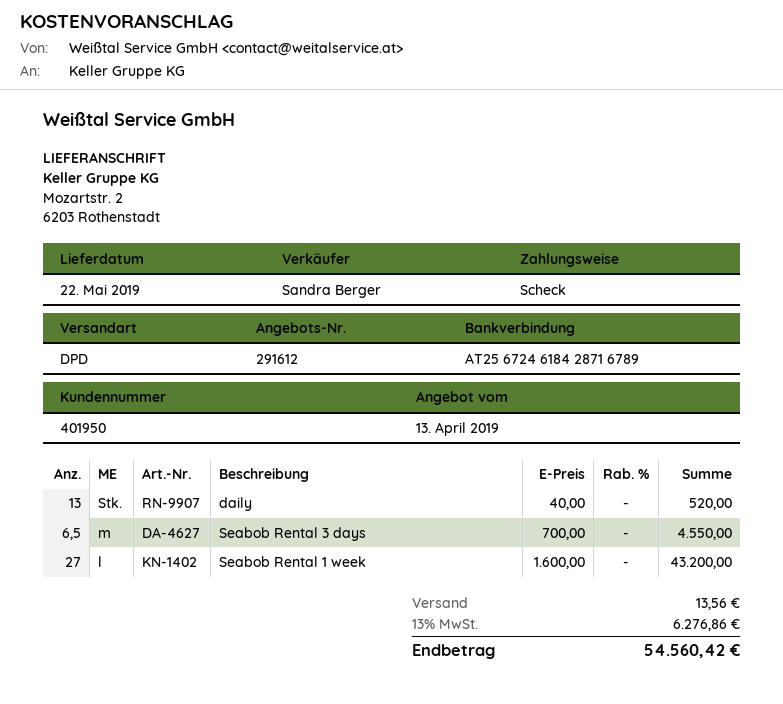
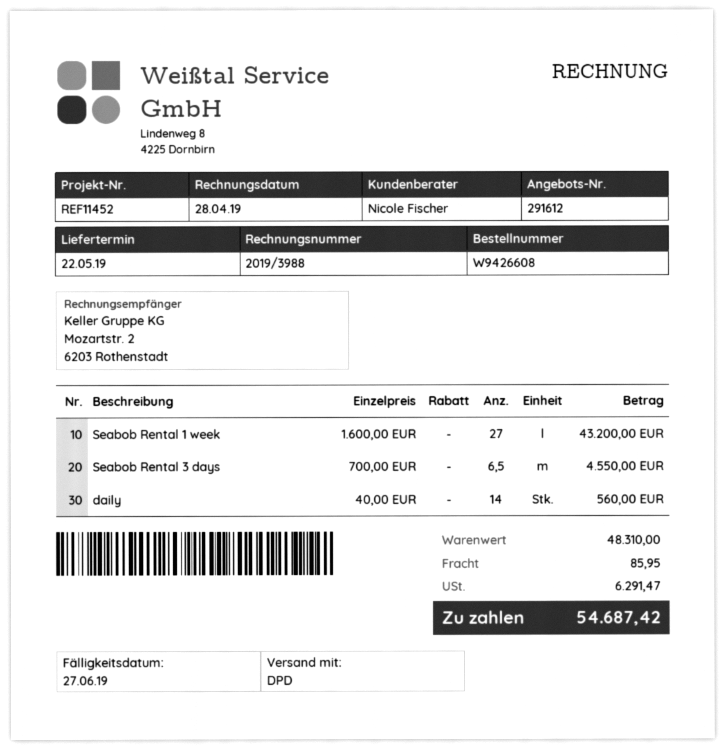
sales rep: Sandra Berger -> Nicole Fischer
daily: 13 x 40.00 = 520.00 -> 14 x 40.00 = 560.00
shipping: 13.56 -> 85.95
tax: 6276.86 -> 6291.47
total: 54560.42 -> 54687.42

